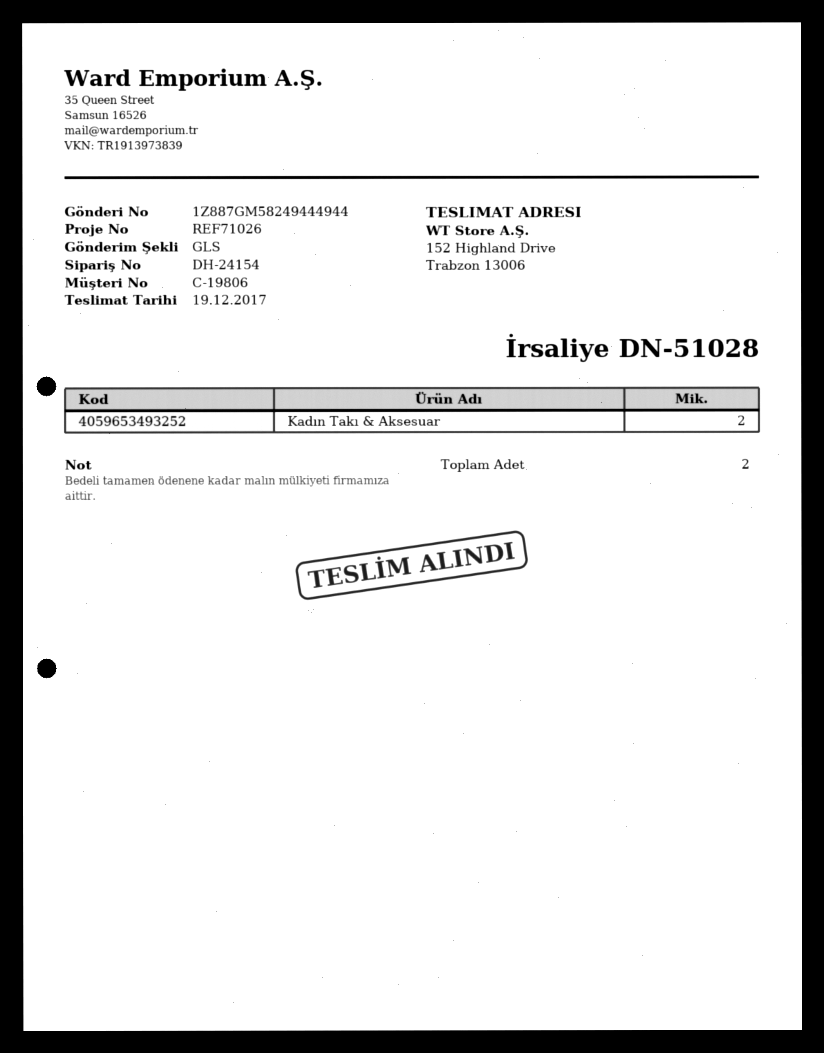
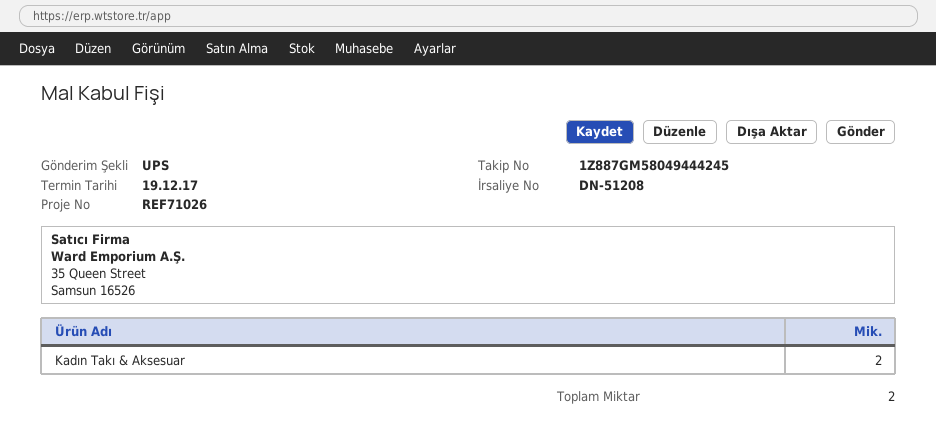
delivery note number: DN-51028 -> DN-51208
shipping method: GLS -> UPS
tracking number: 1Z887GM58249444944 -> 1Z887GM58049444245

